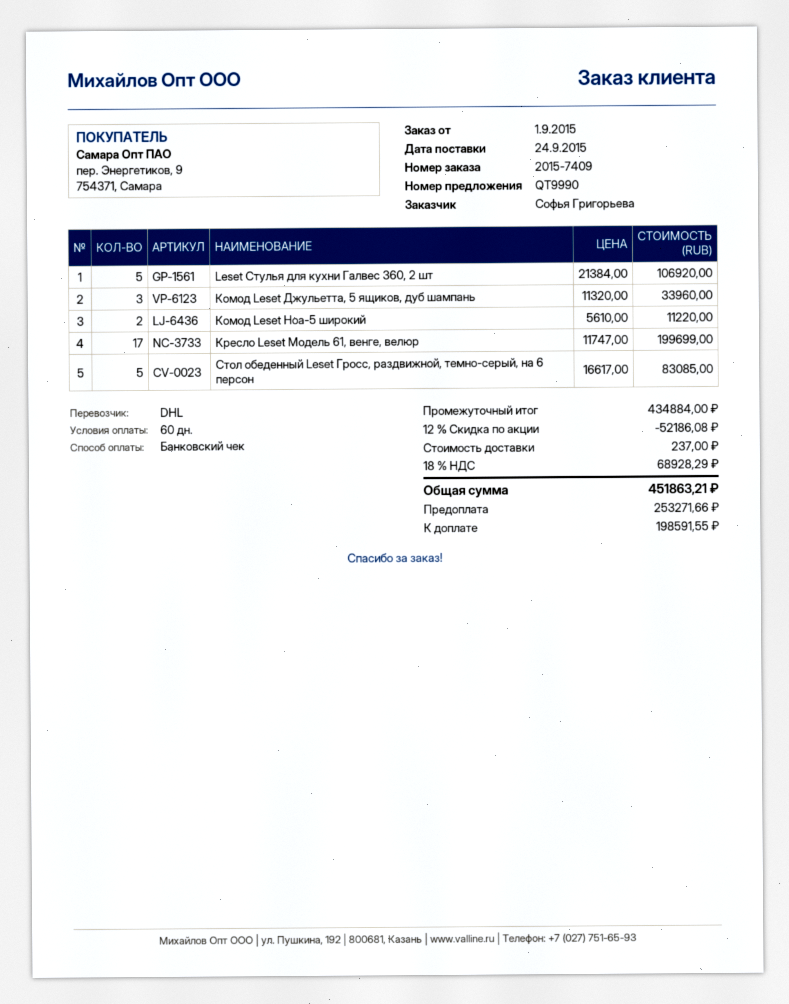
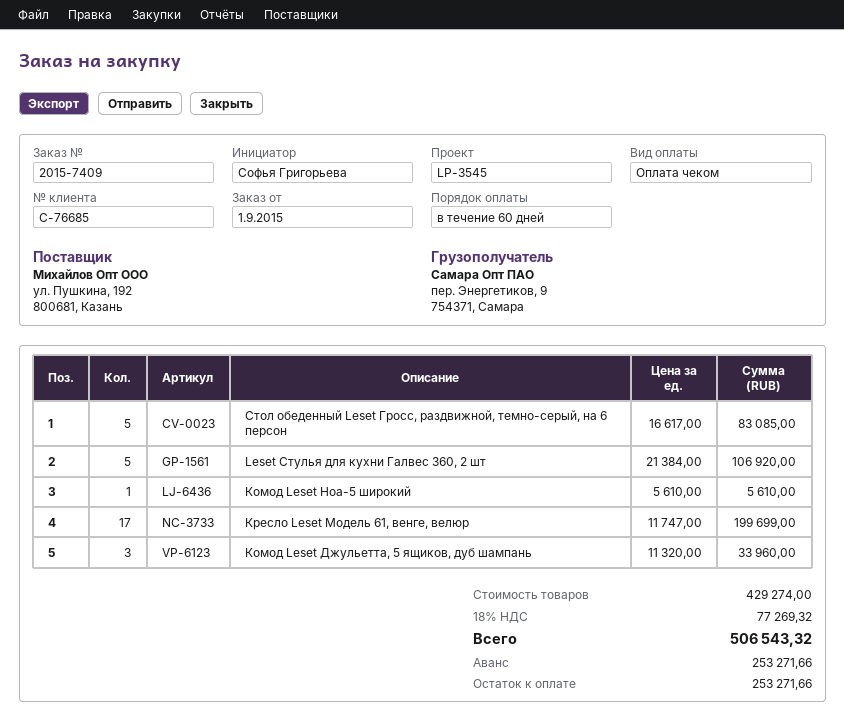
Комод Leset Ноа-5 широкий: 2 x 5610.00 = 11220.00 -> 1 x 5610.00 = 5610.00
subtotal: 434884.00 -> 429274.00
discount: 12% = 52186.08 -> none
shipping: 237.00 -> none
tax: 18% = 68928.29 -> 18% = 77269.32
total: 451863.21 -> 506543.32
balance: 198591.55 -> 253271.66

